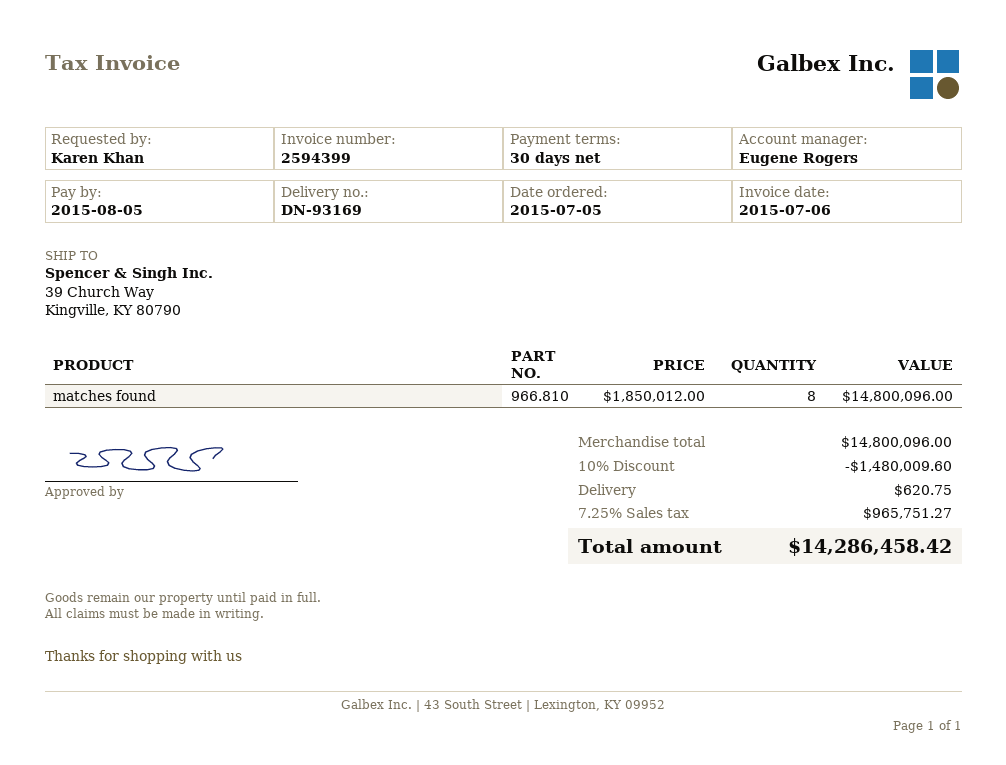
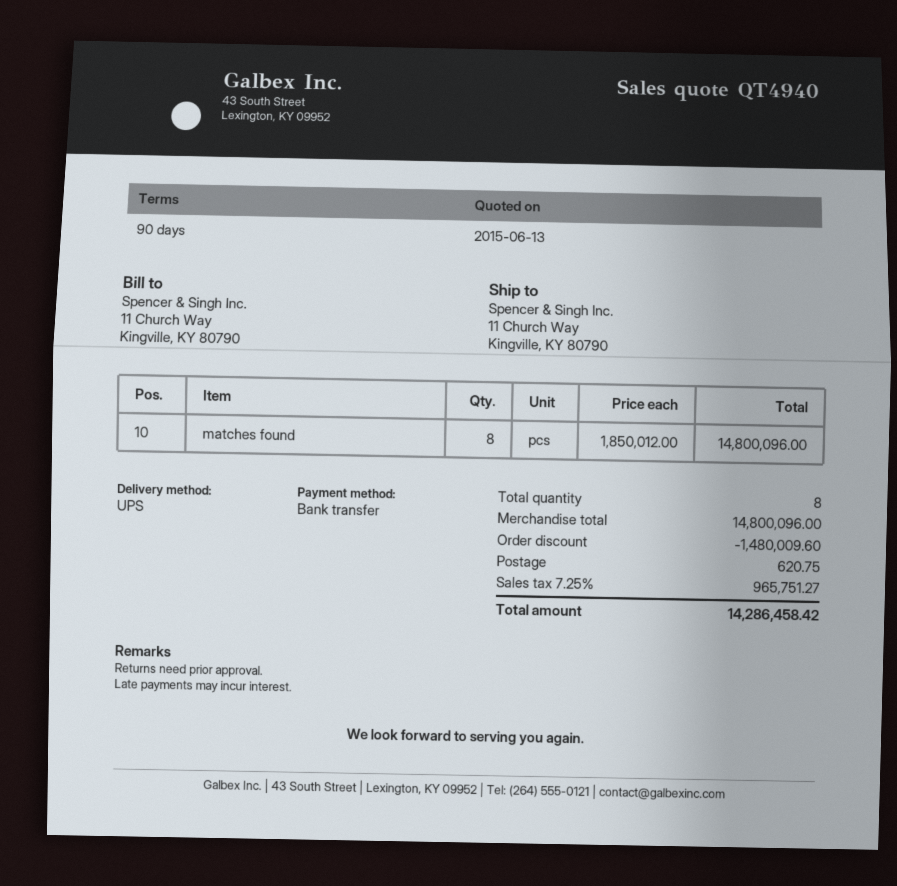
payment terms: 30 days -> 90 days
ship to: 39 Church Way, Kingville, KY 80790 -> 11 Church Way, Kingville, KY 80790

